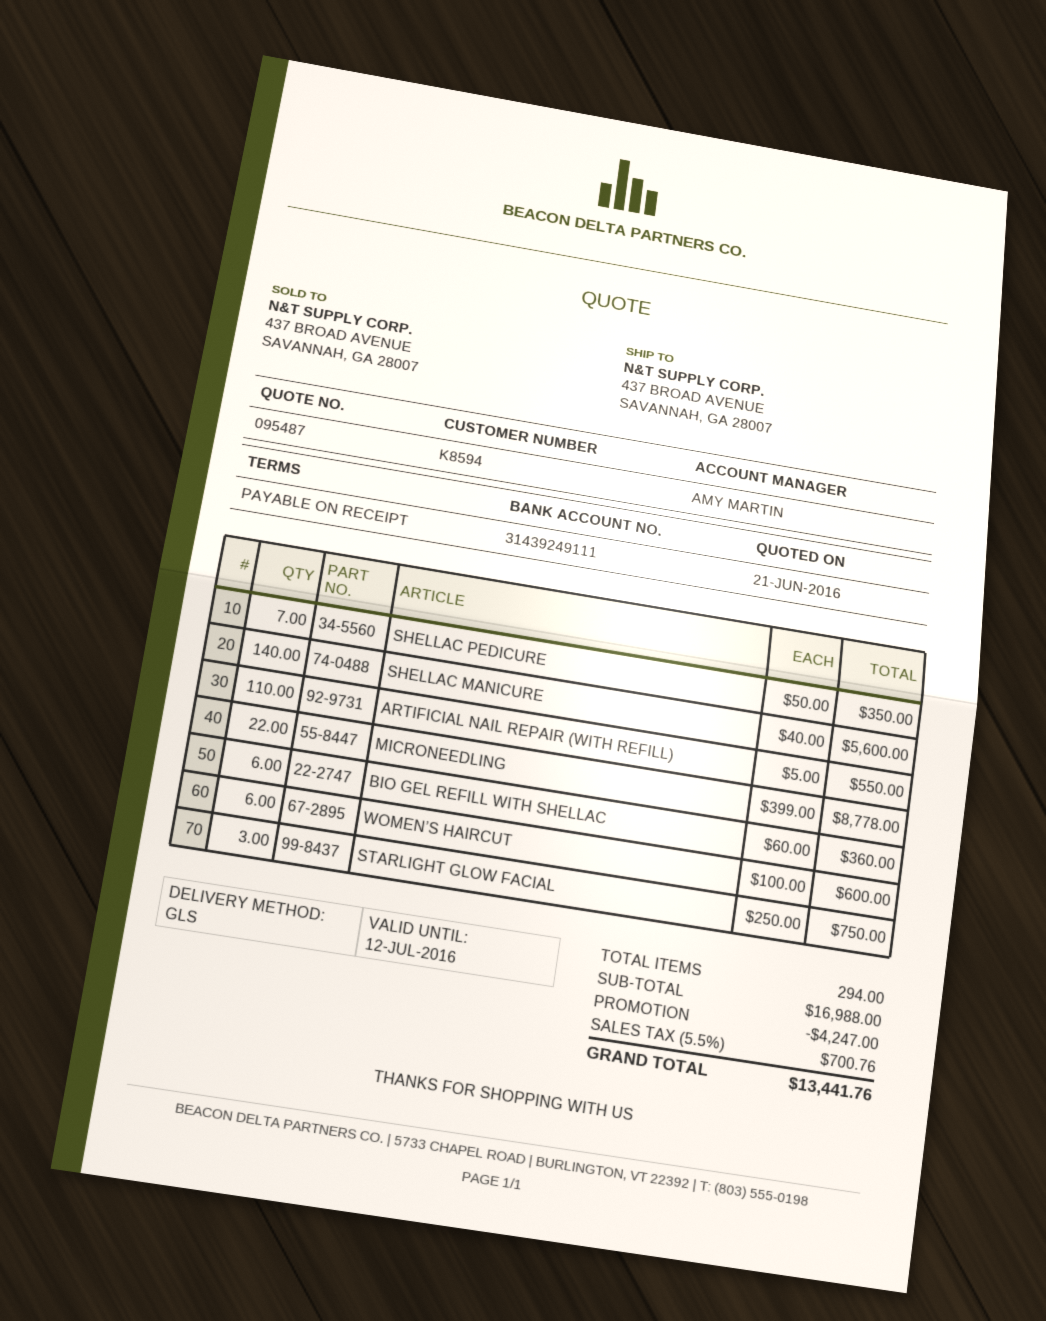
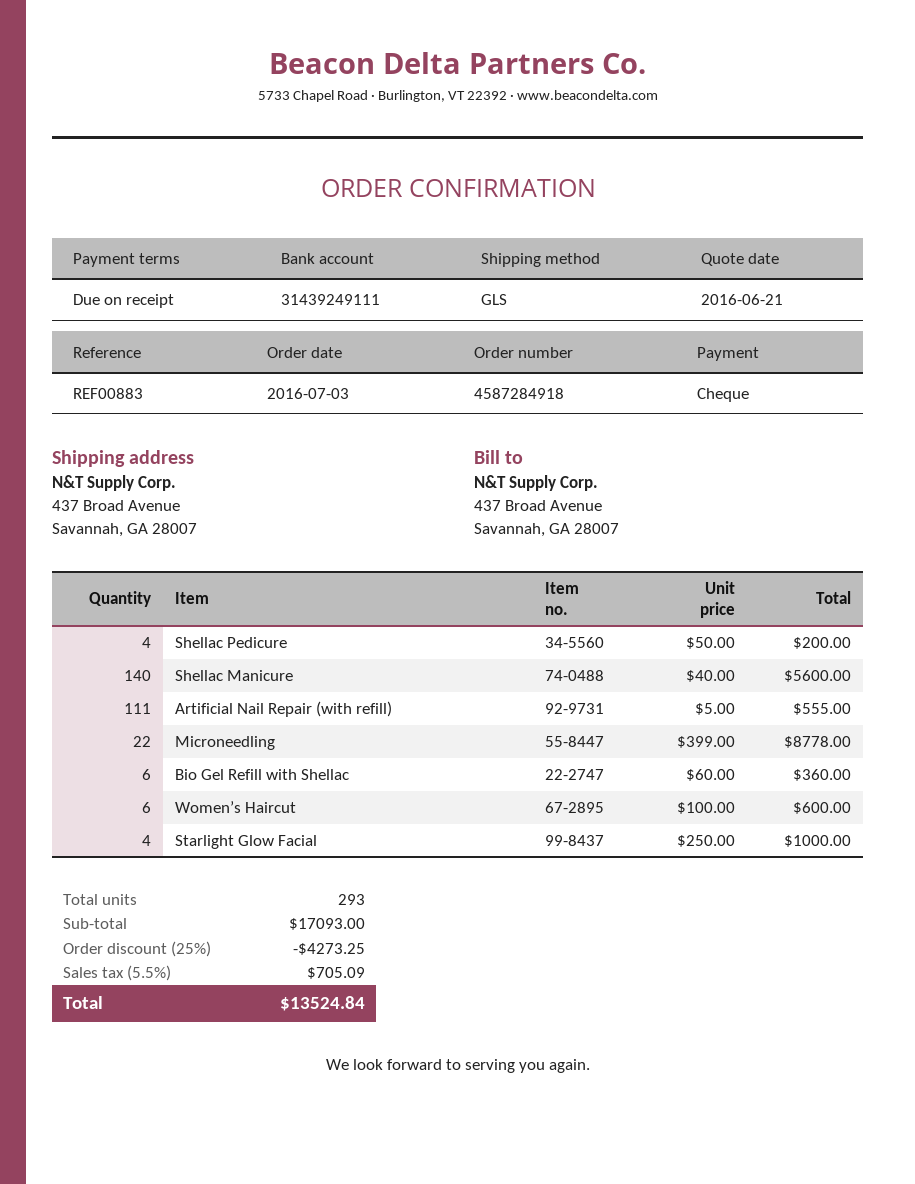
SHELLAC PEDICURE: 7 x 50.00 = 350.00 -> 4 x 50.00 = 200.00
ARTIFICIAL NAIL REPAIR (WITH REFILL): 110 x 5.00 = 550.00 -> 111 x 5.00 = 555.00
STARLIGHT GLOW FACIAL: 3 x 250.00 = 750.00 -> 4 x 250.00 = 1000.00
total quantity: 294 -> 293
subtotal: 16988.00 -> 17093.00
discount: 4247.00 -> 4273.25
tax: 5.5% = 700.76 -> 5.5% = 705.09
total: 13441.76 -> 13524.84

